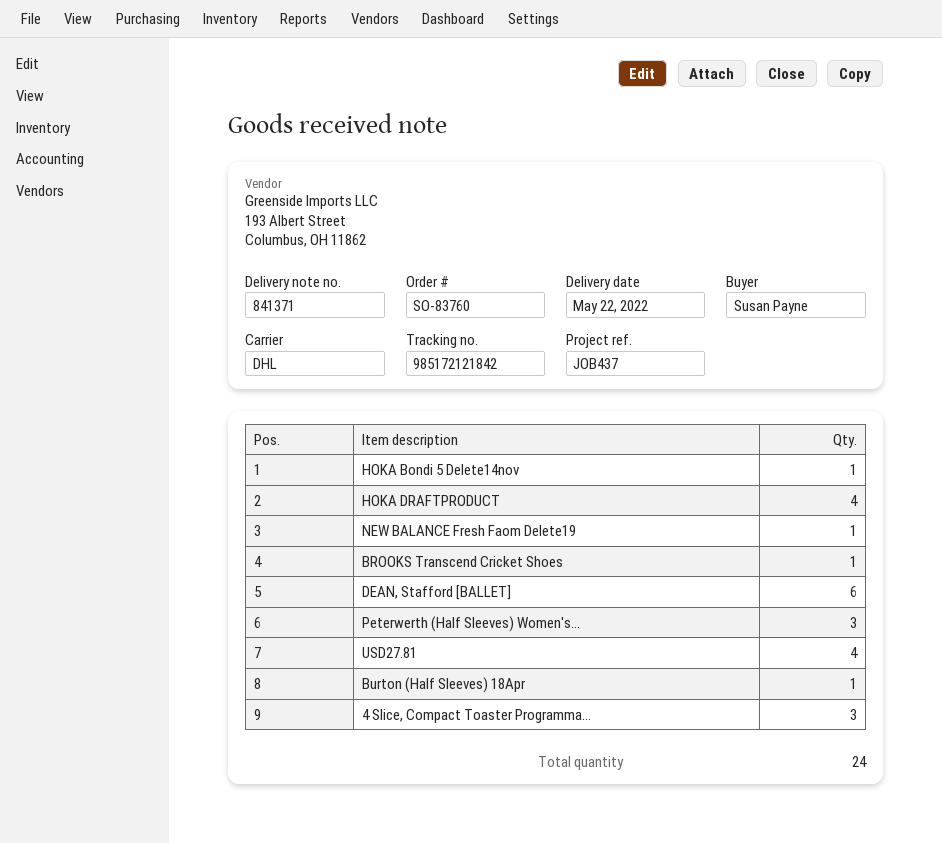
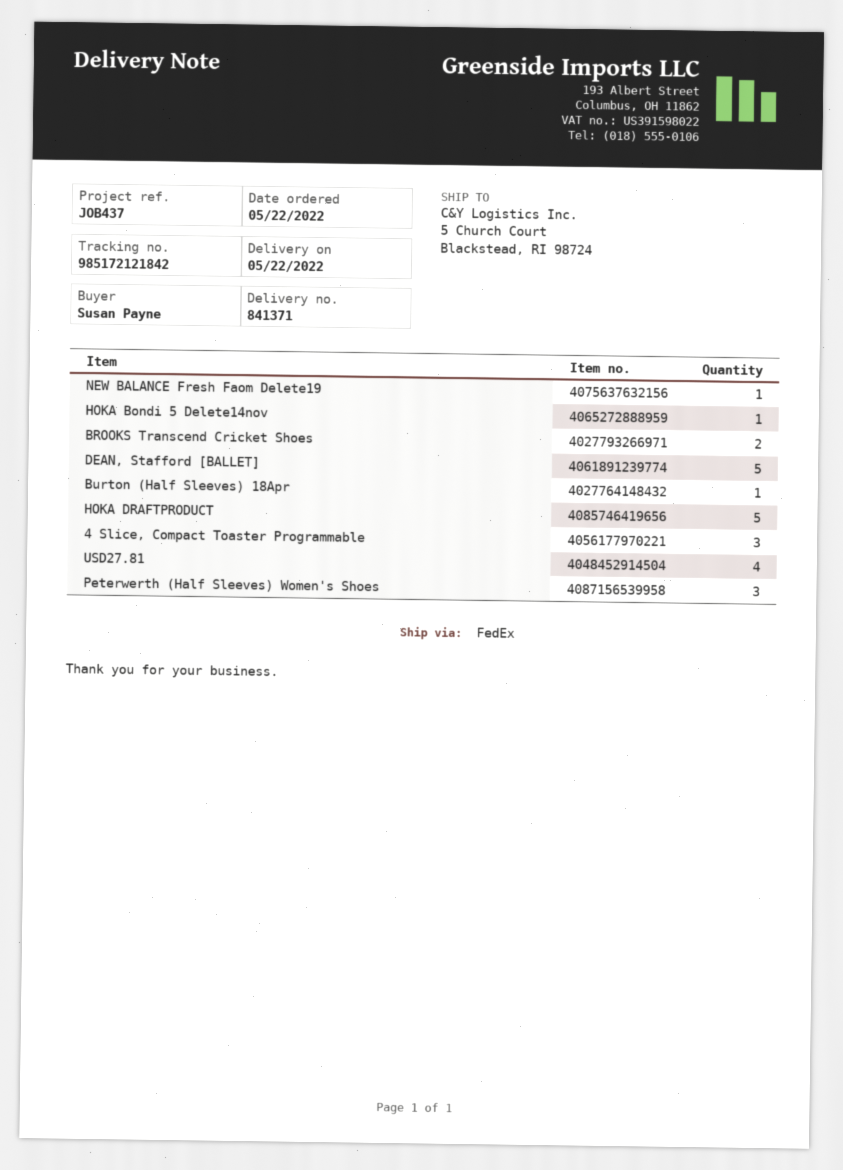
shipping method: DHL -> FedEx
HOKA DRAFTPRODUCT: 4 -> 5
BROOKS Transcend Cricket Shoes: 1 -> 2
DEAN, Stafford [BALLET]: 6 -> 5

